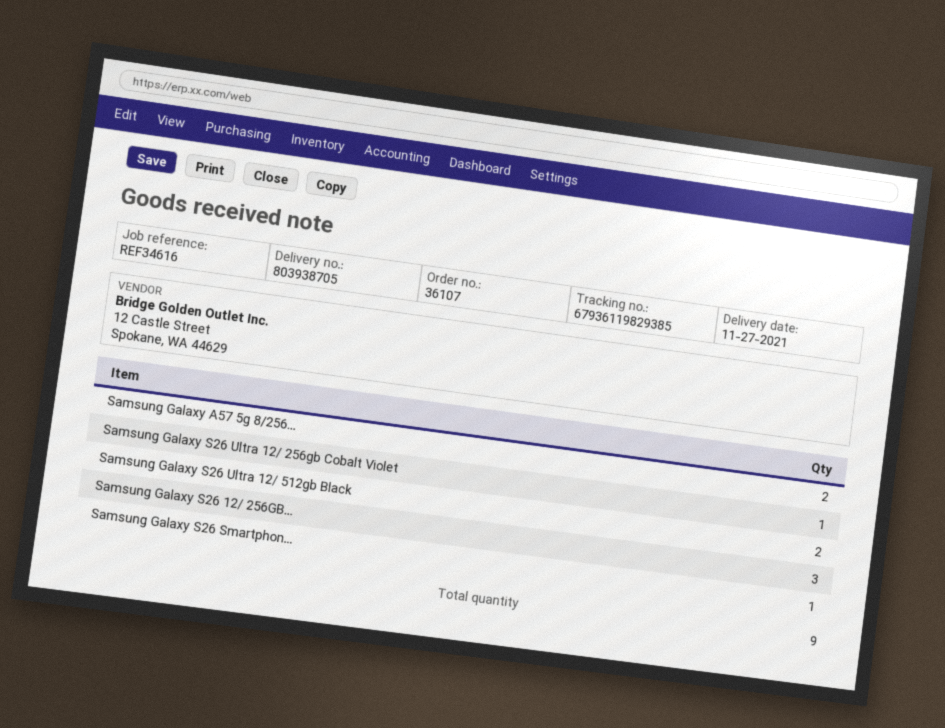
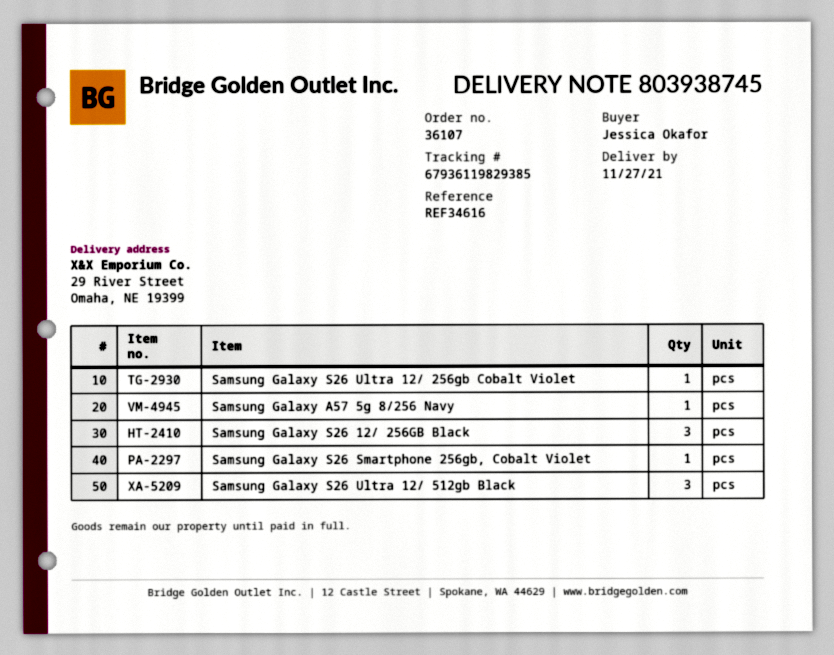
delivery note number: 803938705 -> 803938745
Samsung Galaxy A57 5g 8/256...: 2 -> 1
Samsung Galaxy S26 Ultra 12/ 512gb Black: 2 -> 3

